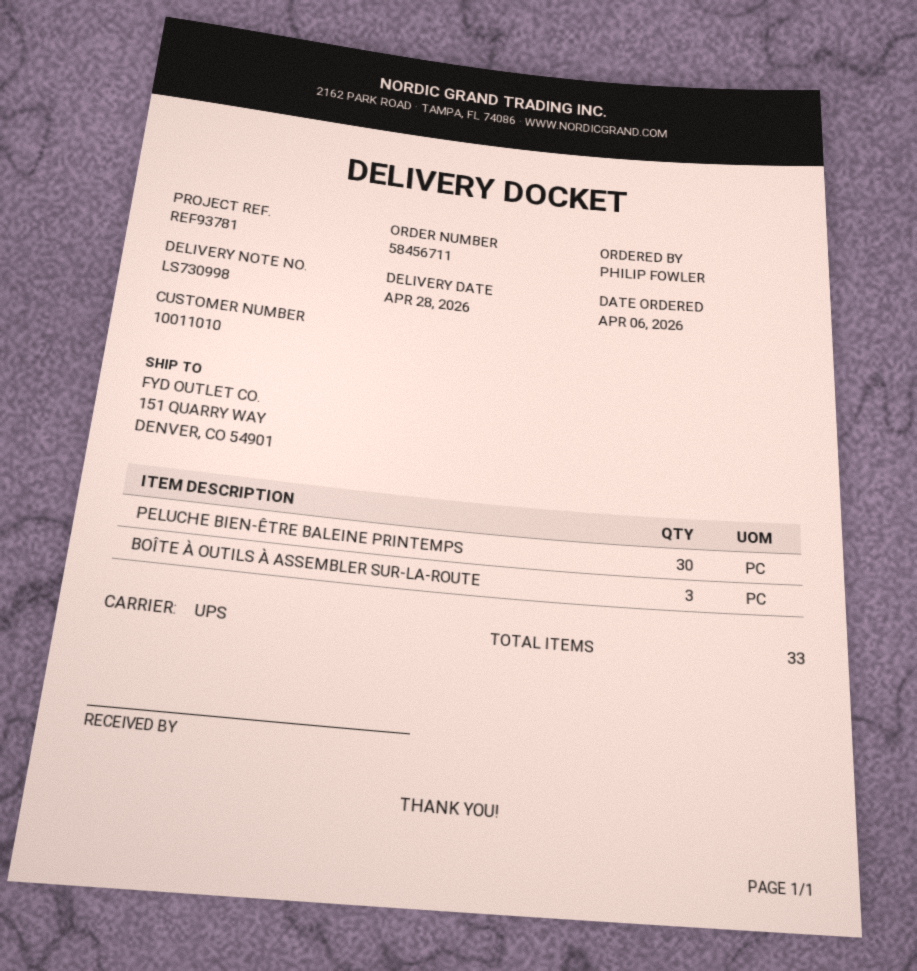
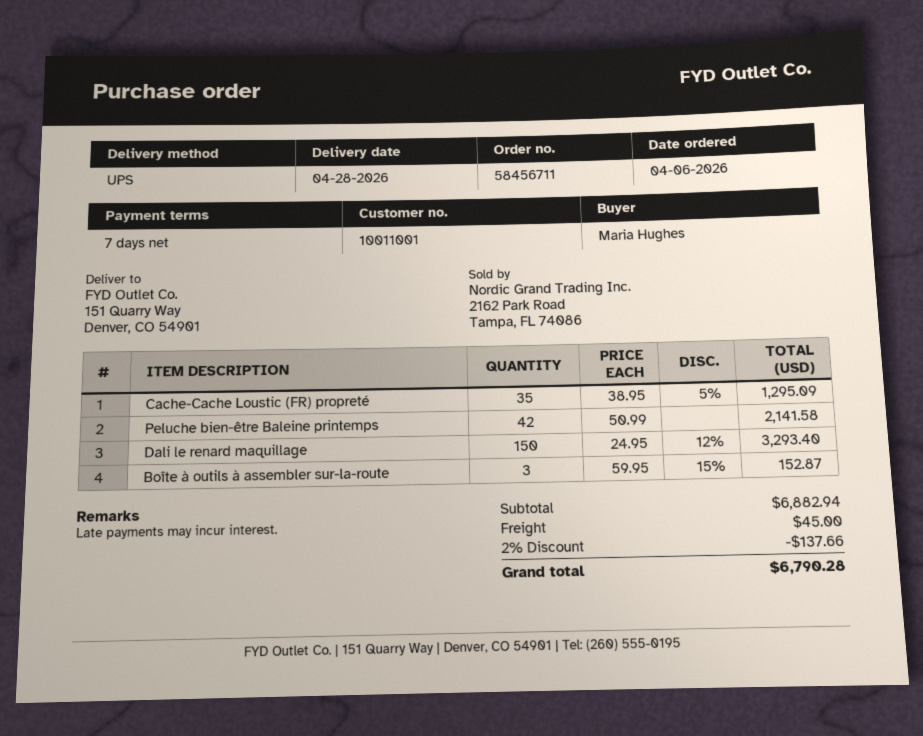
customer number: 10011010 -> 10011001
ordered by: PHILIP FOWLER -> Maria Hughes
PELUCHE BIEN-ÊTRE BALEINE PRINTEMPS: 30 -> 42
Cache-Cache Loustic (FR) propreté: none -> 35
Dali le renard maquillage: none -> 150

